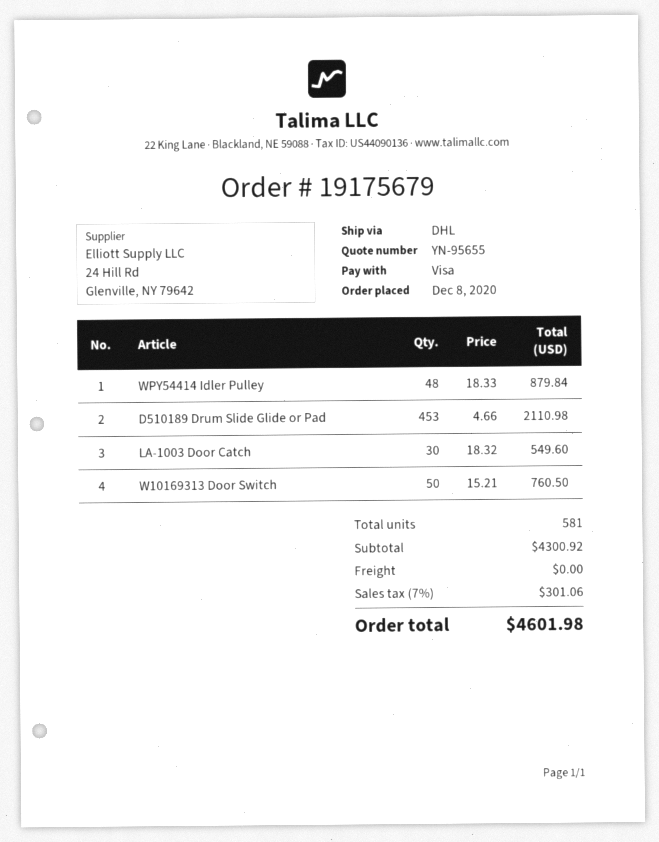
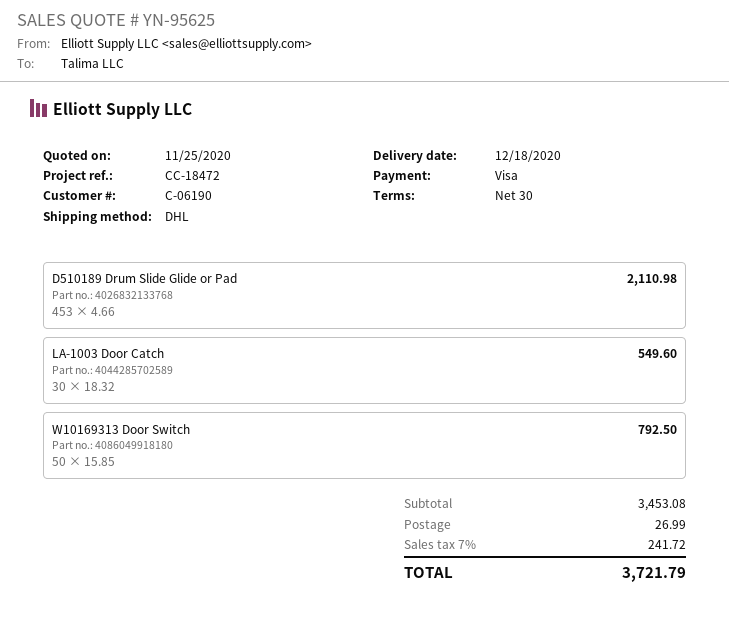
quote number: YN-95655 -> YN-95625
WPY54414 Idler Pulley: 48 x 18.33 = 879.84 -> none
W10169313 Door Switch: 50 x 15.21 = 760.50 -> 50 x 15.85 = 792.50
subtotal: 4300.92 -> 3453.08
shipping: 0.00 -> 26.99
tax: 7% = 301.06 -> 7% = 241.72
total: 4601.98 -> 3721.79

